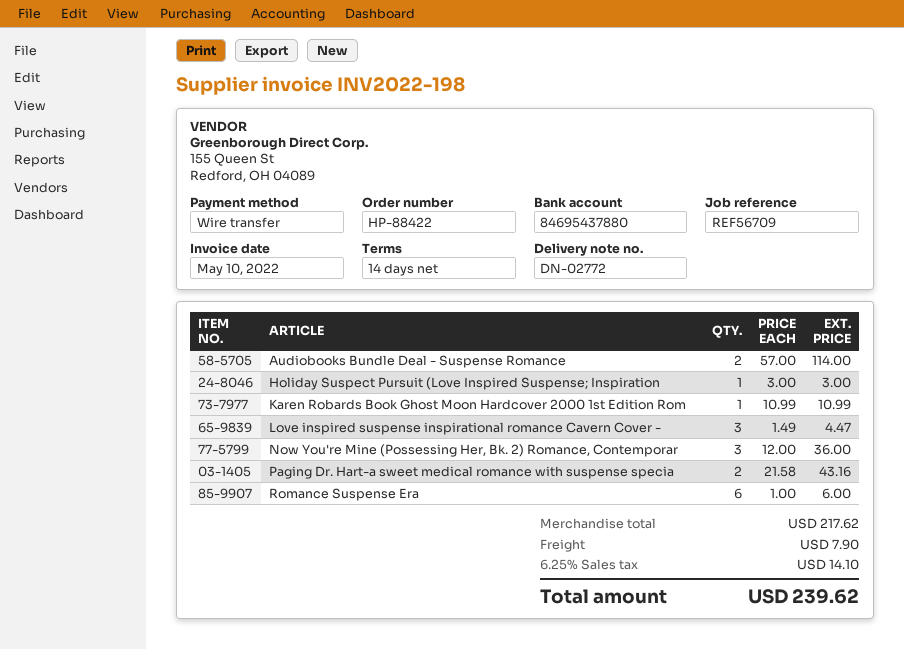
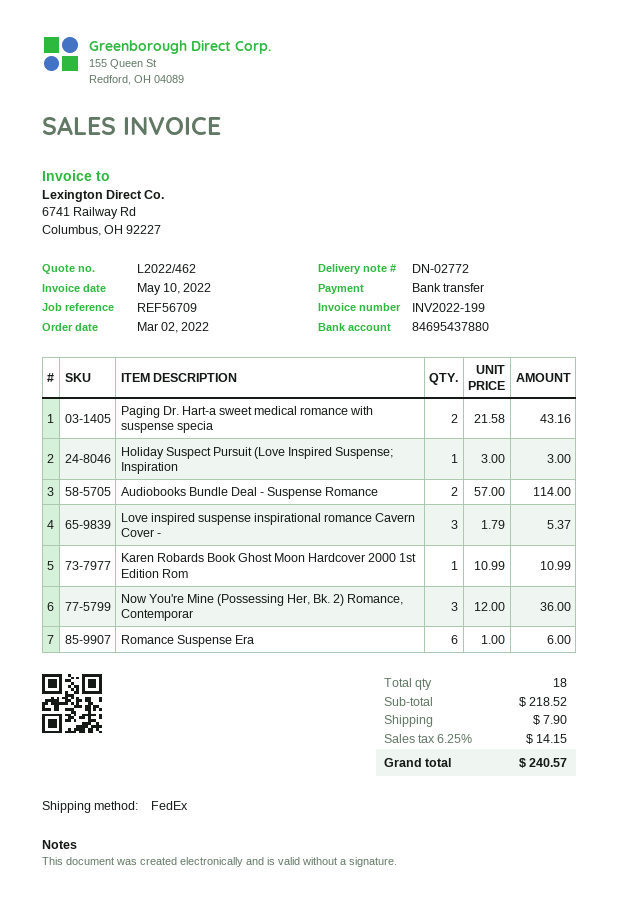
invoice number: INV2022-198 -> INV2022-199
Love inspired suspense inspirational romance Cavern Cover -: 3 x 1.49 = 4.47 -> 3 x 1.79 = 5.37
subtotal: 217.62 -> 218.52
tax: 6.25% = 14.10 -> 6.25% = 14.15
total: 239.62 -> 240.57

